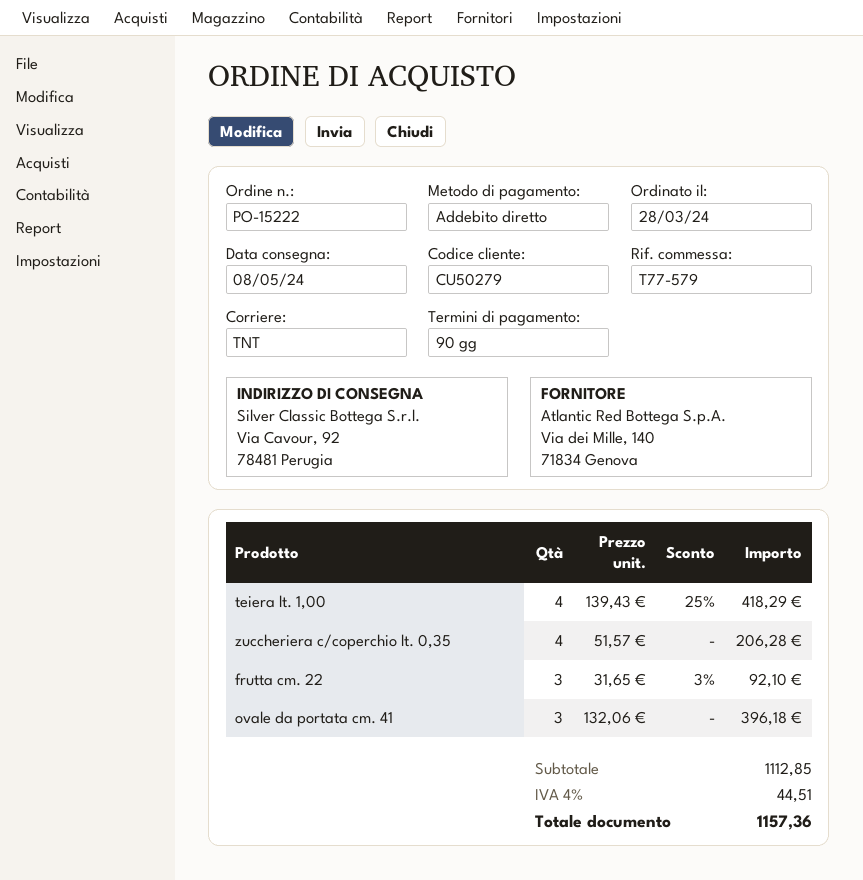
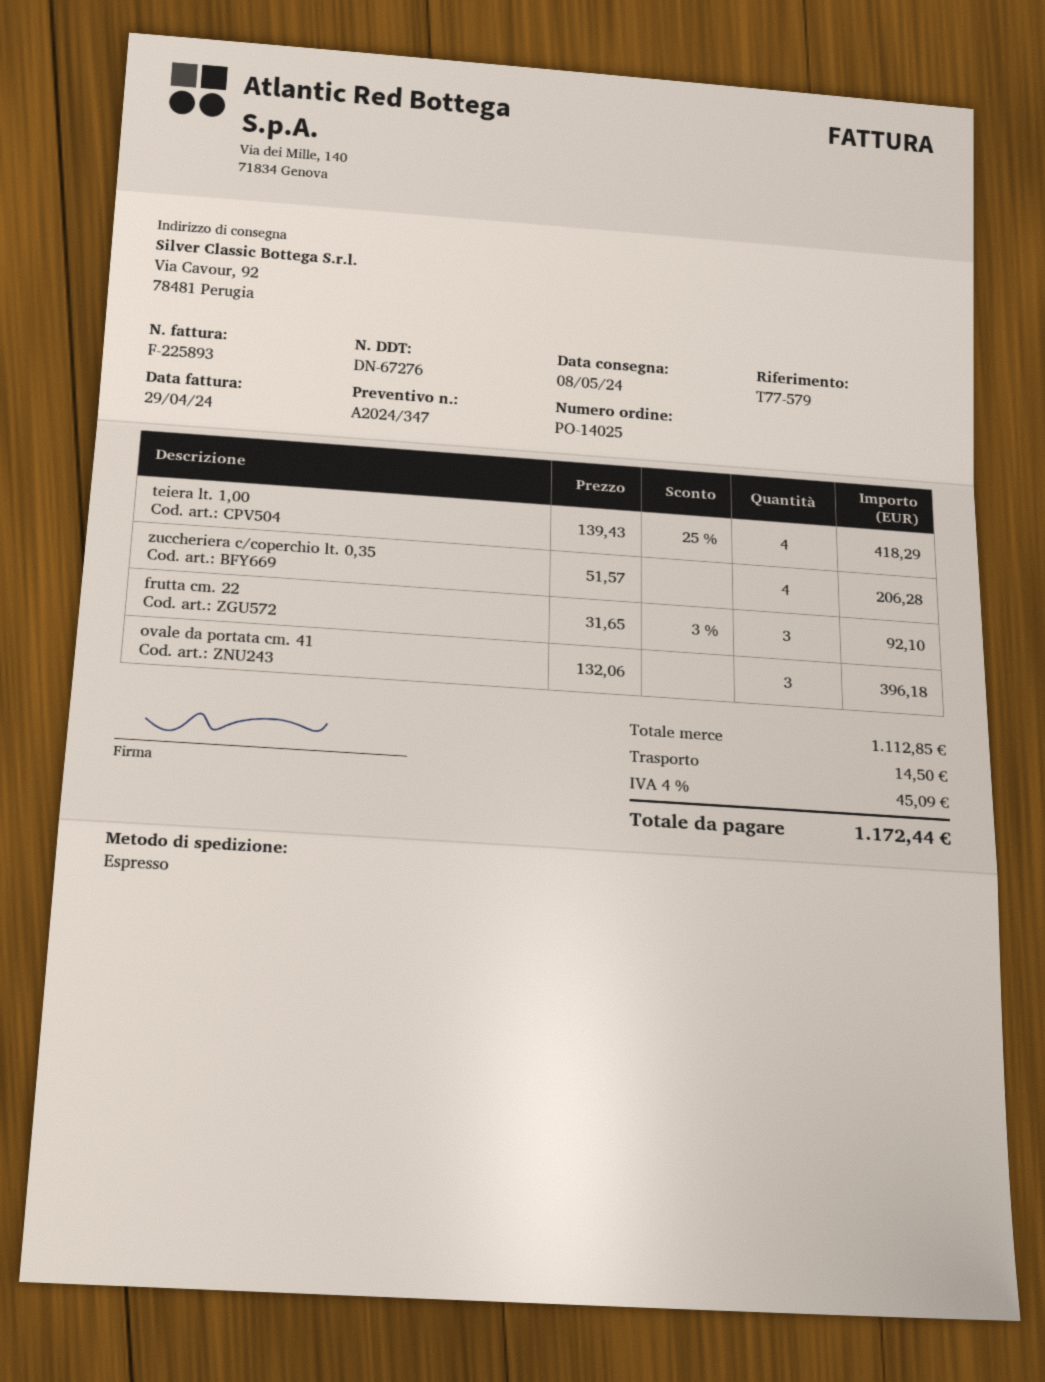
order number: PO-15222 -> PO-14025
shipping method: TNT -> express
shipping: none -> 14.50
tax: 4% = 44.51 -> 4% = 45.09
total: 1157.36 -> 1172.44

